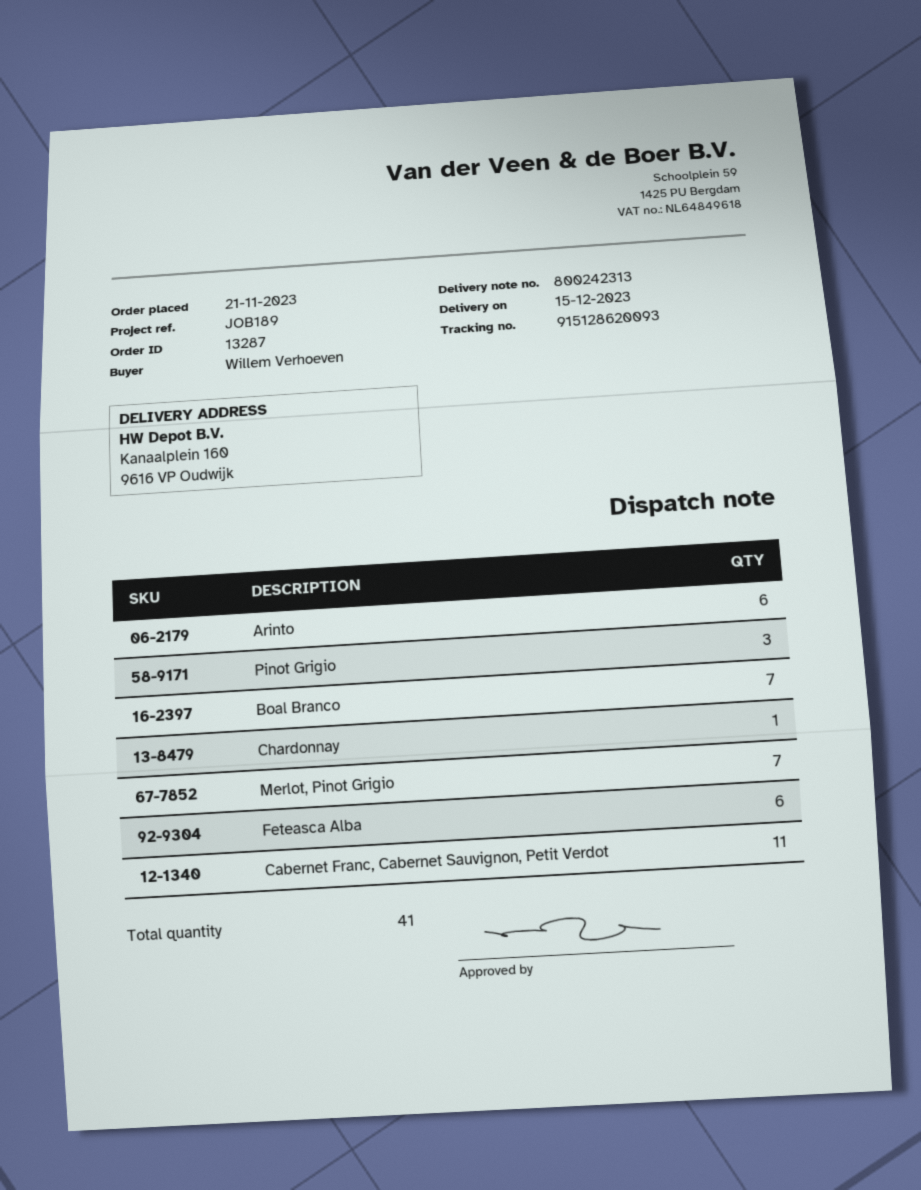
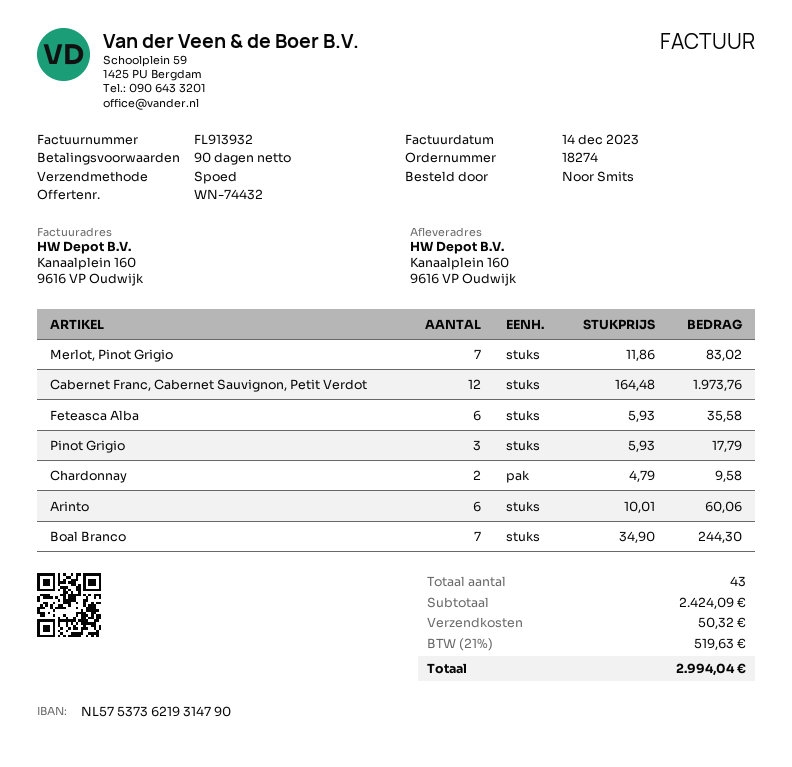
order number: 13287 -> 18274
ordered by: Willem Verhoeven -> Noor Smits
Chardonnay: 1 -> 2
Cabernet Franc, Cabernet Sauvignon, Petit Verdot: 11 -> 12
total quantity: 41 -> 43

